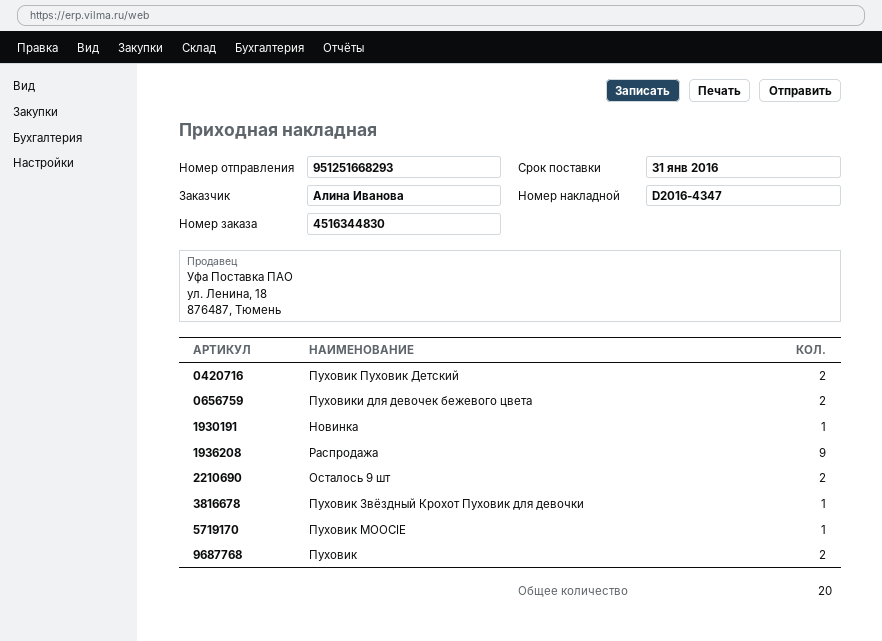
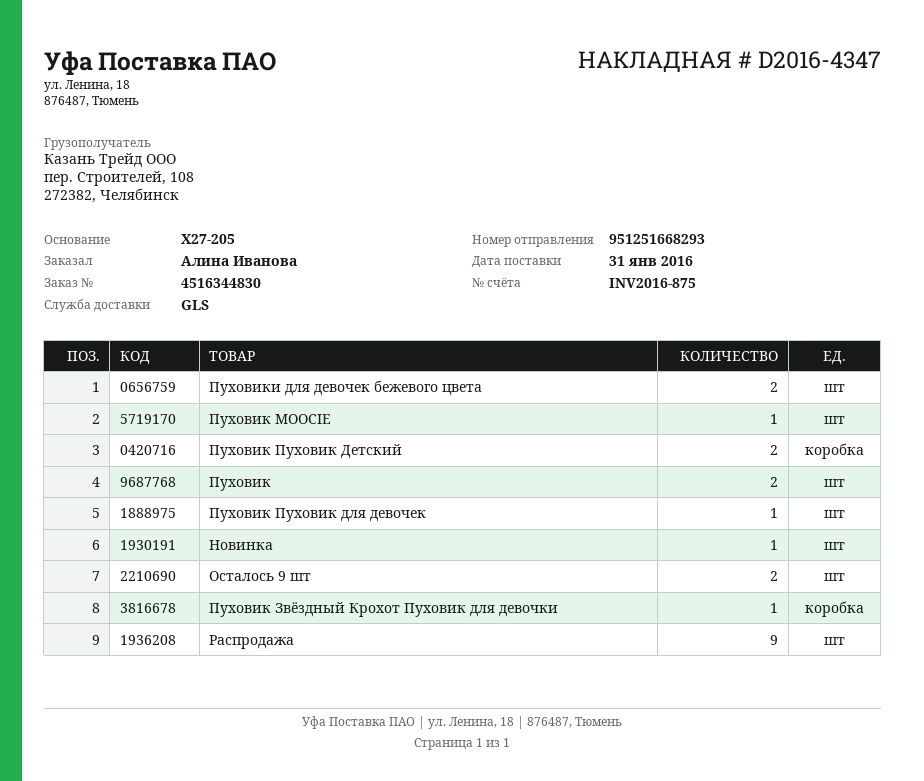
Пуховик Пуховик для девочек: none -> 1

